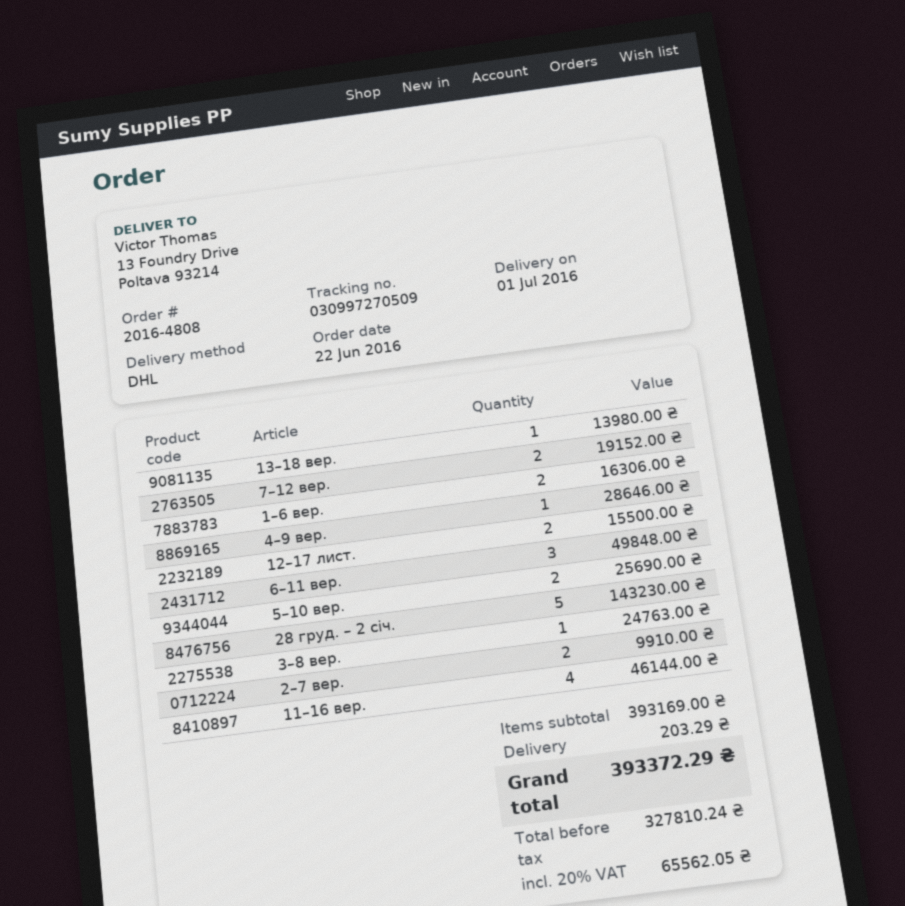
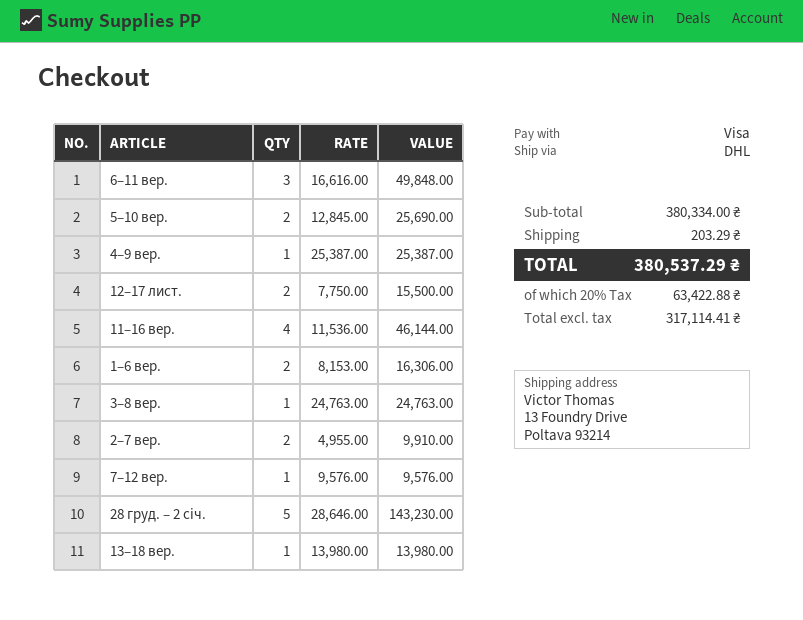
7–12 вер.: 2 for 19152.00 -> 1 for 9576.00
4–9 вер.: 1 for 28646.00 -> 1 for 25387.00
subtotal: 393169.00 -> 380334.00
net: 327810.24 -> 317114.41
tax: 20% = 65562.05 -> 20% = 63422.88
total: 393372.29 -> 380537.29

